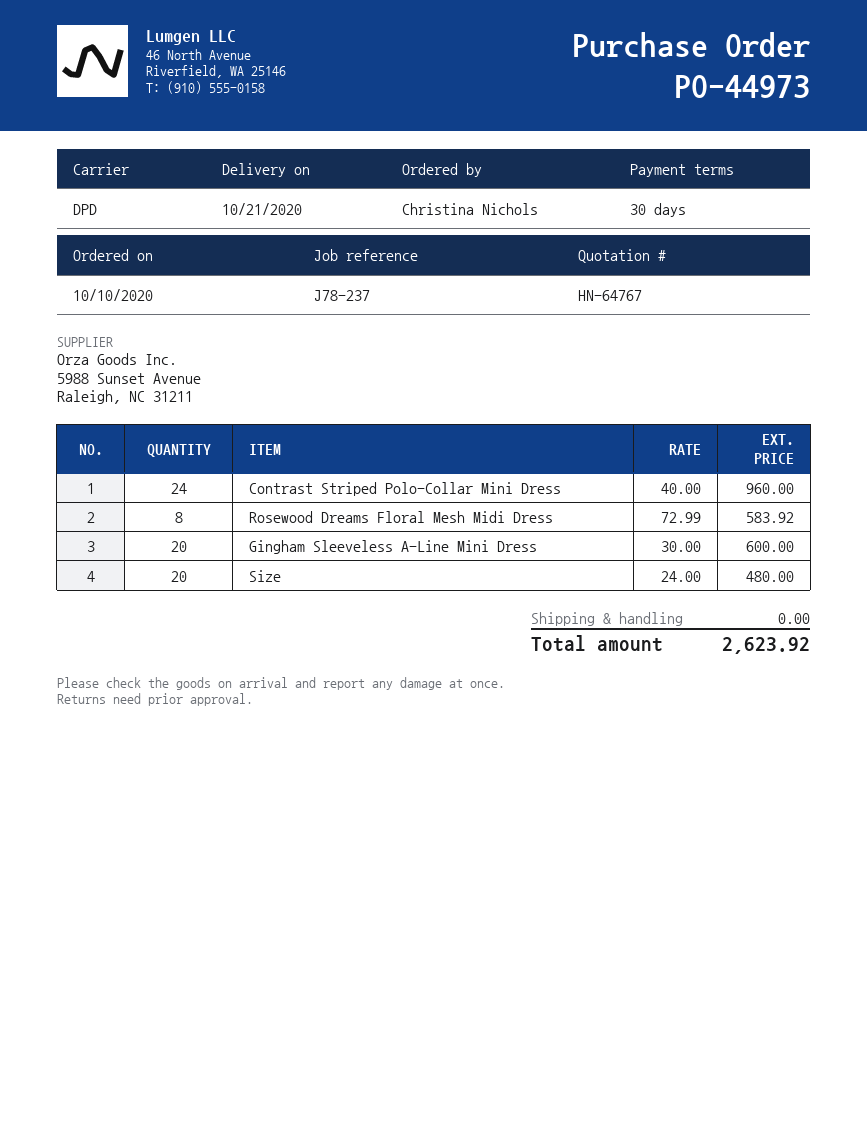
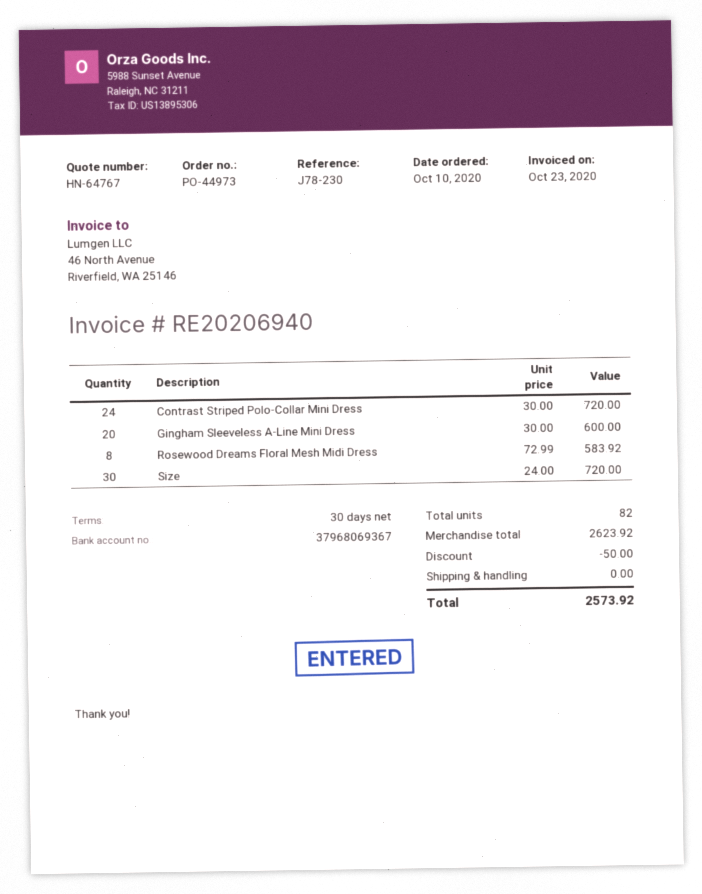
reference: J78-237 -> J78-230
Contrast Striped Polo-Collar Mini Dress: 24 x 40.00 = 960.00 -> 24 x 30.00 = 720.00
Size: 20 x 24.00 = 480.00 -> 30 x 24.00 = 720.00
discount: none -> 50.00
total: 2623.92 -> 2573.92

